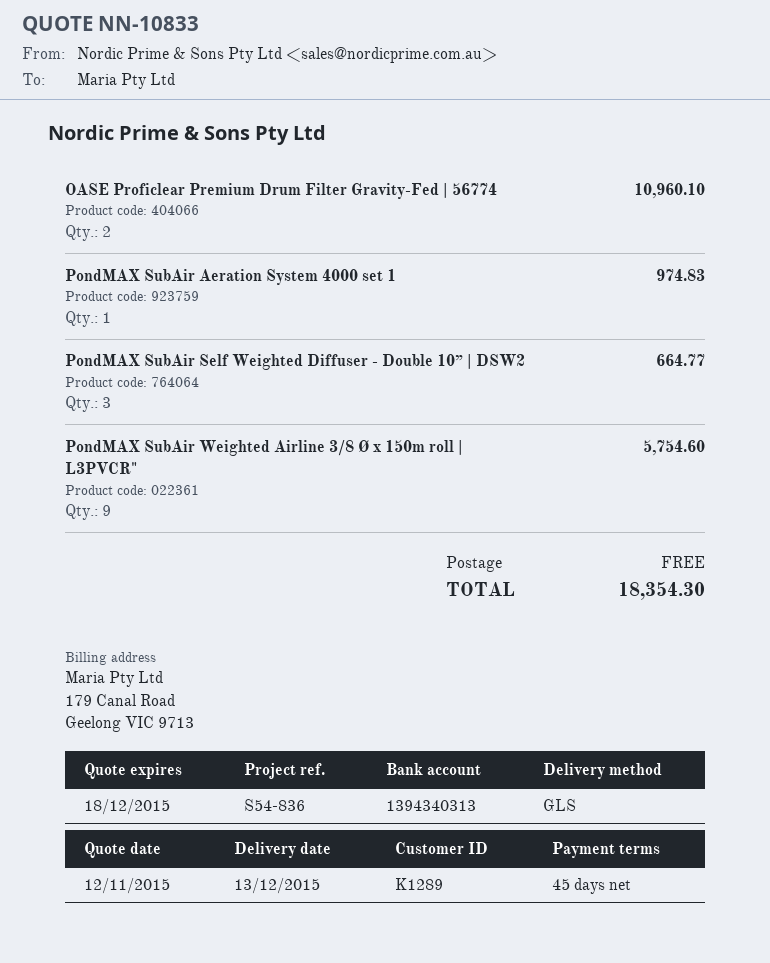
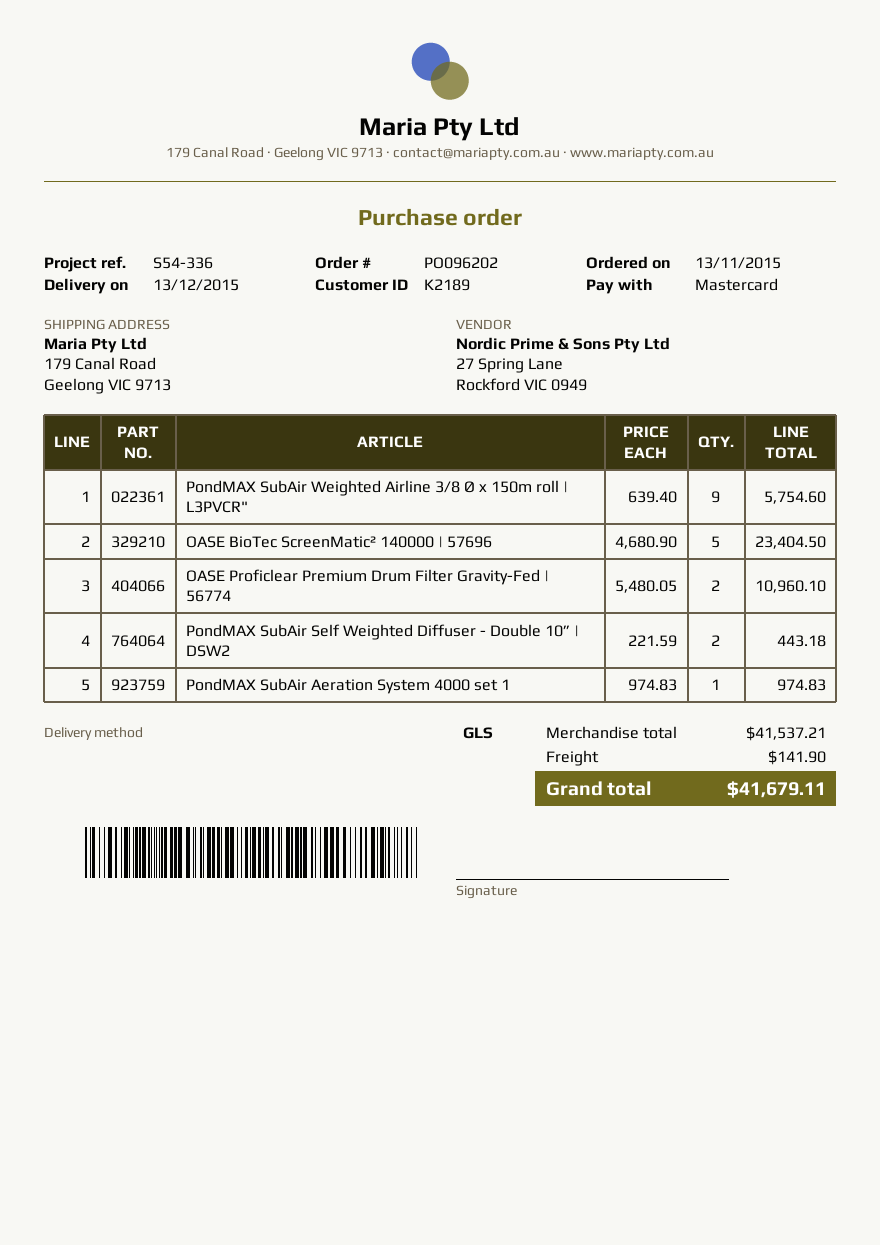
customer number: K1289 -> K2189
reference: S54-836 -> S54-336
PondMAX SubAir Self Weighted Diffuser - Double 10” | DSW2: 3 for 664.77 -> 2 for 443.18
OASE BioTec ScreenMatic² 140000 | 57696: none -> 5 for 23404.50
shipping: 0.00 -> 141.90
total: 18354.30 -> 41679.11

